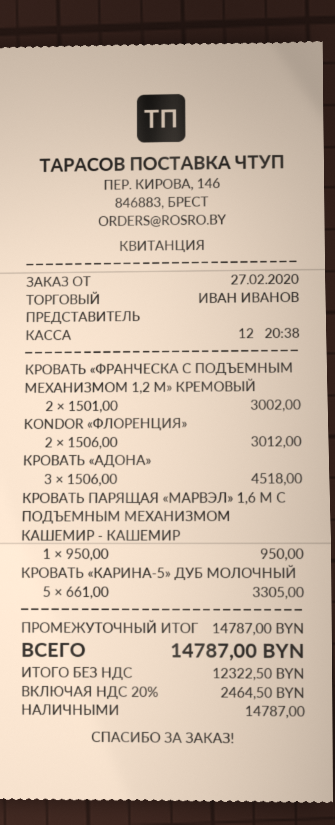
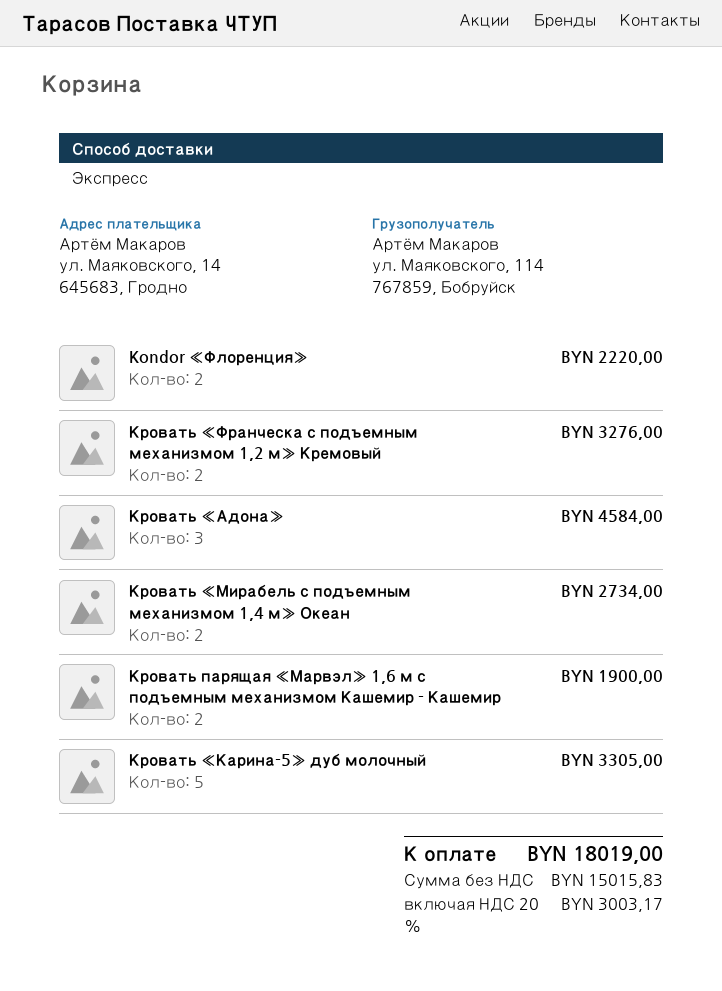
КРОВАТЬ «ФРАНЧЕСКА С ПОДЪЕМНЫМ МЕХАНИЗМОМ 1,2 М» КРЕМОВЫЙ: 2 for 3002.00 -> 2 for 3276.00
KONDOR «ФЛОРЕНЦИЯ»: 2 for 3012.00 -> 2 for 2220.00
КРОВАТЬ «АДОНА»: 3 for 4518.00 -> 3 for 4584.00
КРОВАТЬ ПАРЯЩАЯ «МАРВЭЛ» 1,6 М С ПОДЪЕМНЫМ МЕХАНИЗМОМ КАШЕМИР - КАШЕМИР: 1 for 950.00 -> 2 for 1900.00
Кровать «Мирабель с подъемным механизмом 1,4 м» Океан: none -> 2 for 2734.00
net: 12322.50 -> 15015.83
tax: 20% = 2464.50 -> 20% = 3003.17
total: 14787.00 -> 18019.00

